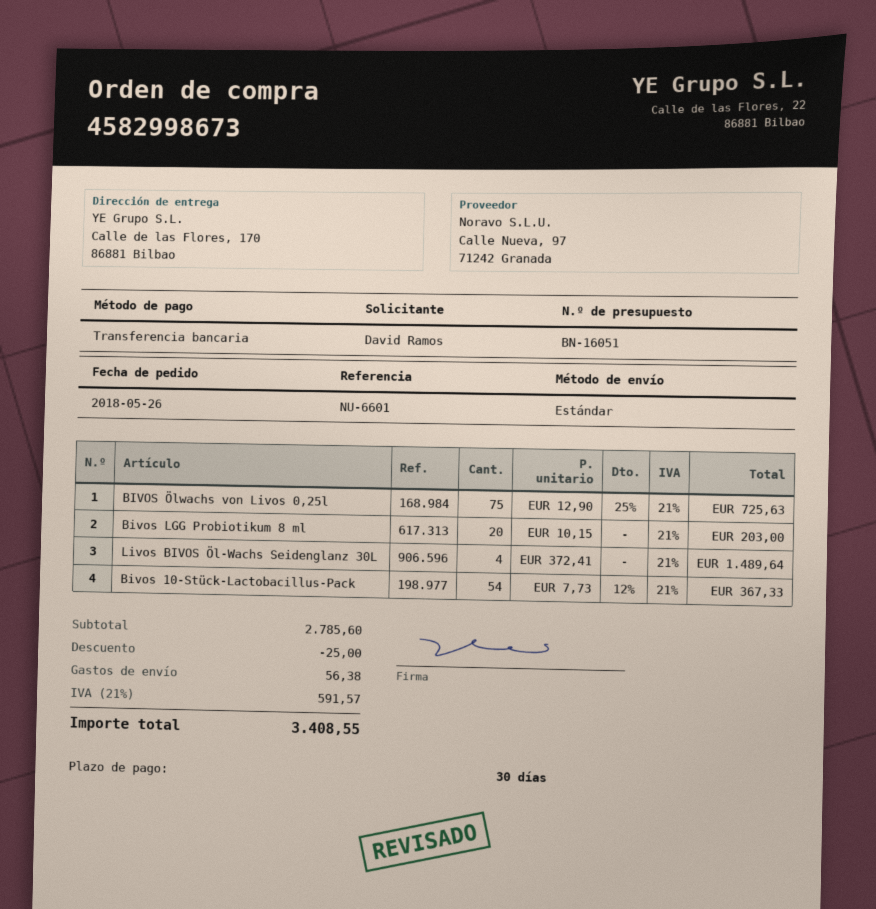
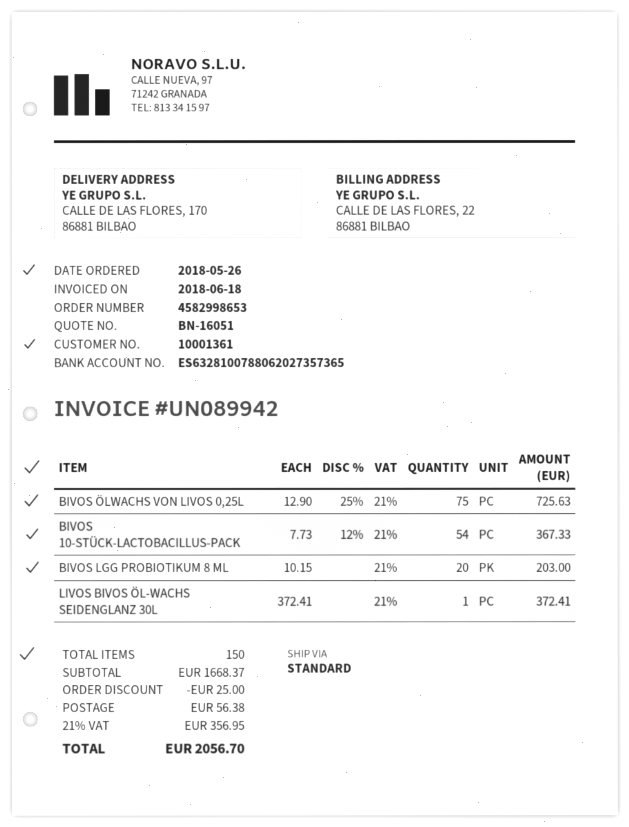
order number: 4582998673 -> 4582998653
Livos BIVOS Öl-Wachs Seidenglanz 30L: 4 x 372.41 = 1489.64 -> 1 x 372.41 = 372.41
subtotal: 2785.60 -> 1668.37
tax: 21% = 591.57 -> 21% = 356.95
total: 3408.55 -> 2056.70

